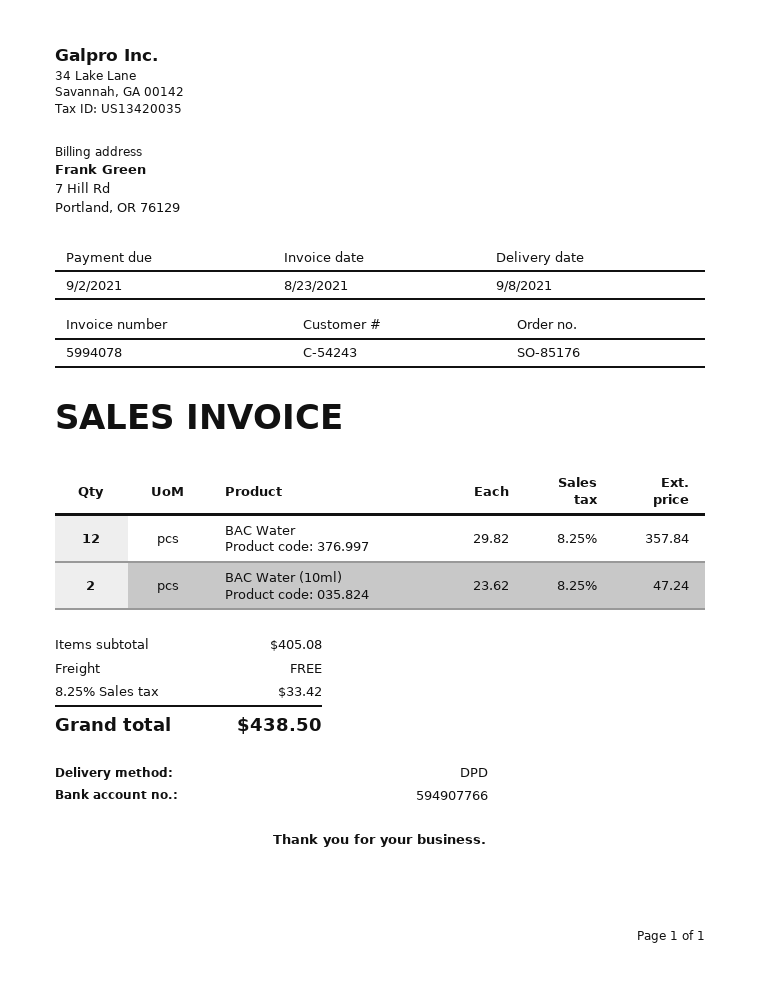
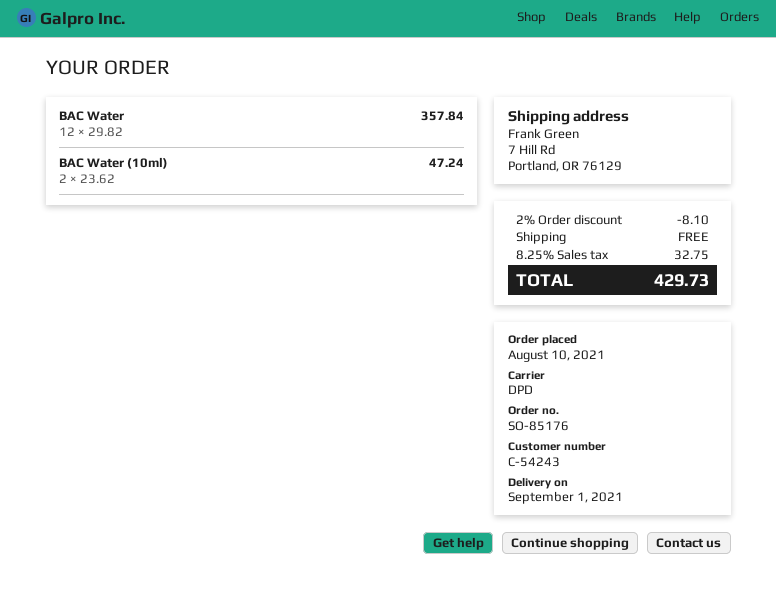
delivery date: 2021-09-08 -> 2021-09-01
discount: none -> 2% = 8.10
tax: 8.25% = 33.42 -> 8.25% = 32.75
total: 438.50 -> 429.73

